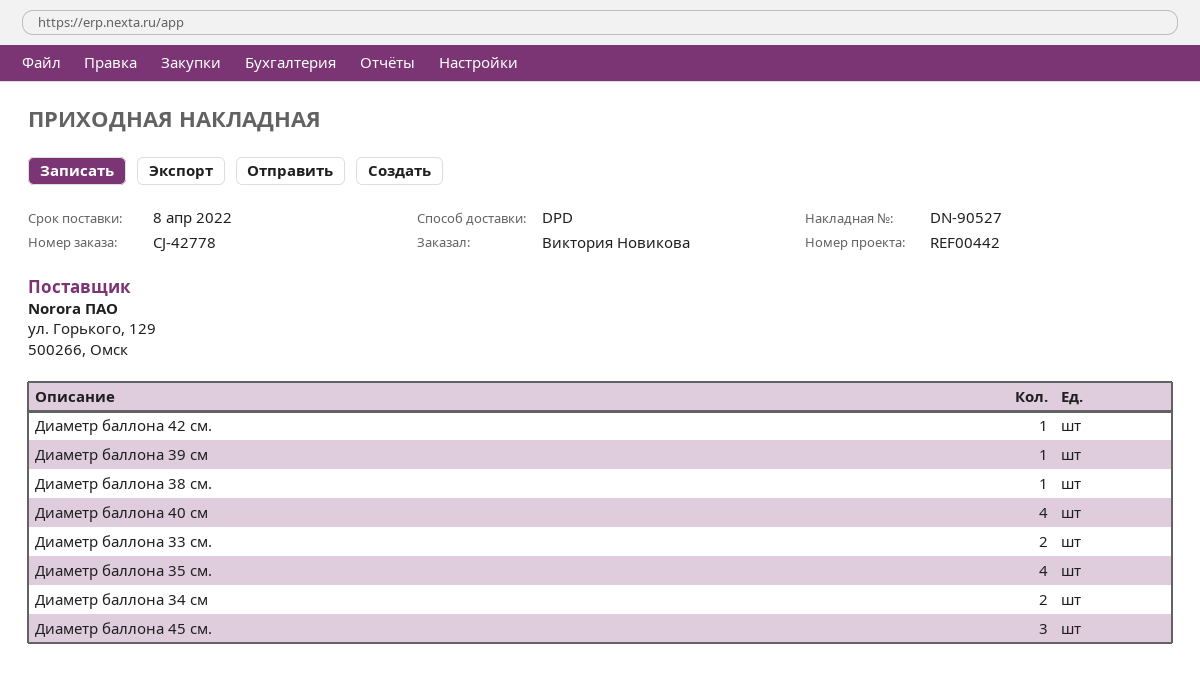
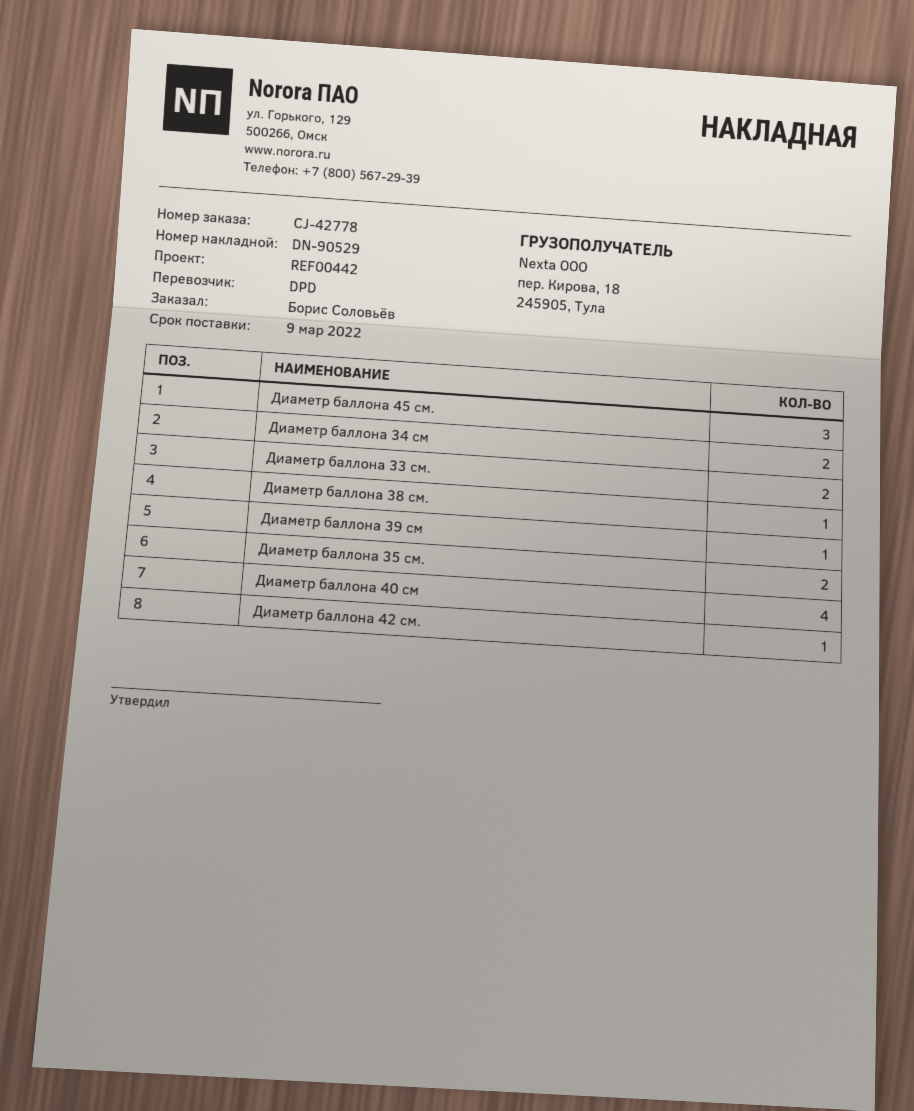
delivery note number: DN-90527 -> DN-90529
delivery date: 2022-04-08 -> 2022-03-09
ordered by: Виктория Новикова -> Борис Соловьёв
Диаметр баллона 35 см.: 4 -> 2

